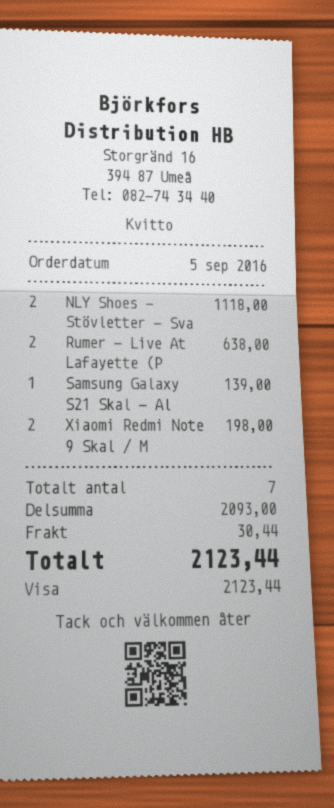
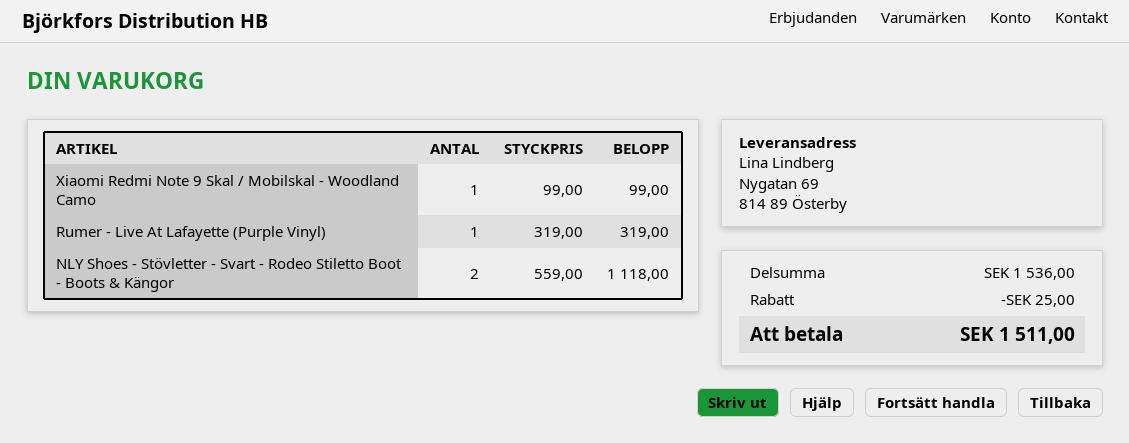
Rumer - Live At Lafayette (P: 2 for 638.00 -> 1 for 319.00
Samsung Galaxy S21 Skal - Al: 1 for 139.00 -> none
Xiaomi Redmi Note 9 Skal / M: 2 for 198.00 -> 1 for 99.00
subtotal: 2093.00 -> 1536.00
discount: none -> 25.00
shipping: 30.44 -> none
total: 2123.44 -> 1511.00

